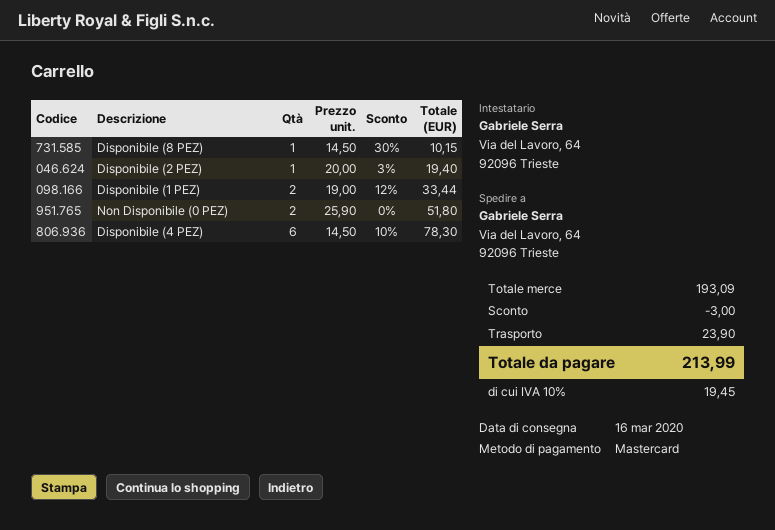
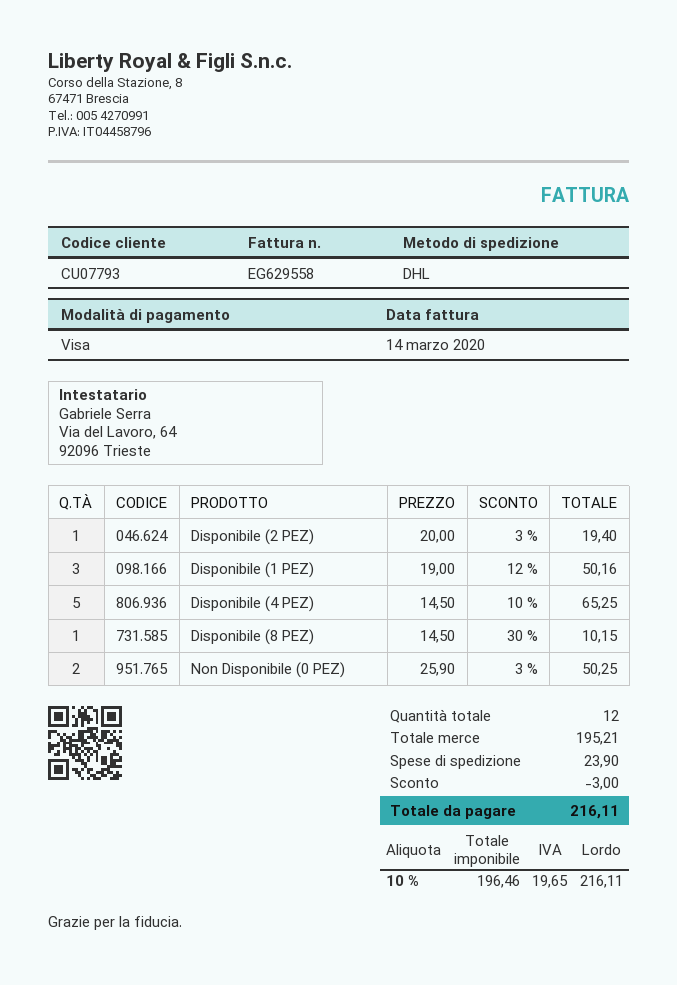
payment method: Mastercard -> Visa
Disponibile (1 PEZ): 2 x 19.00 - 12% = 33.44 -> 3 x 19.00 - 12% = 50.16
Non Disponibile (0 PEZ): 2 x 25.90 = 51.80 -> 2 x 25.90 - 3% = 50.25
Disponibile (4 PEZ): 6 x 14.50 - 10% = 78.30 -> 5 x 14.50 - 10% = 65.25
subtotal: 193.09 -> 195.21
tax: 10% = 19.45 -> 10% = 19.65
total: 213.99 -> 216.11

